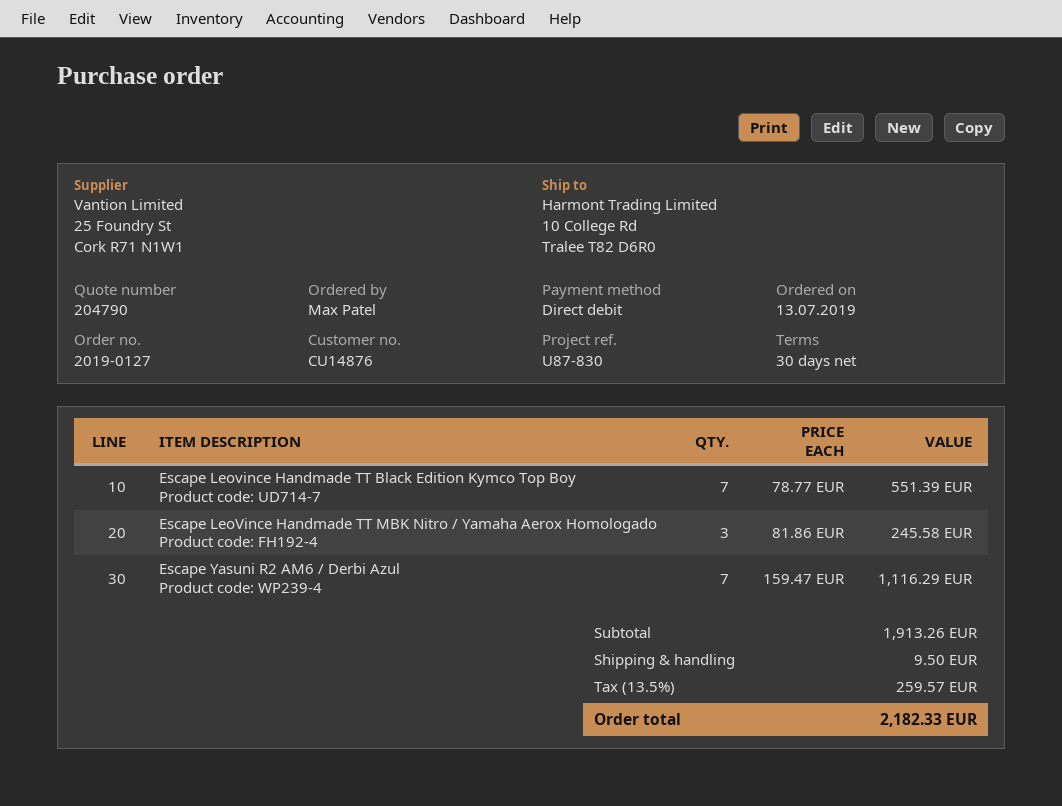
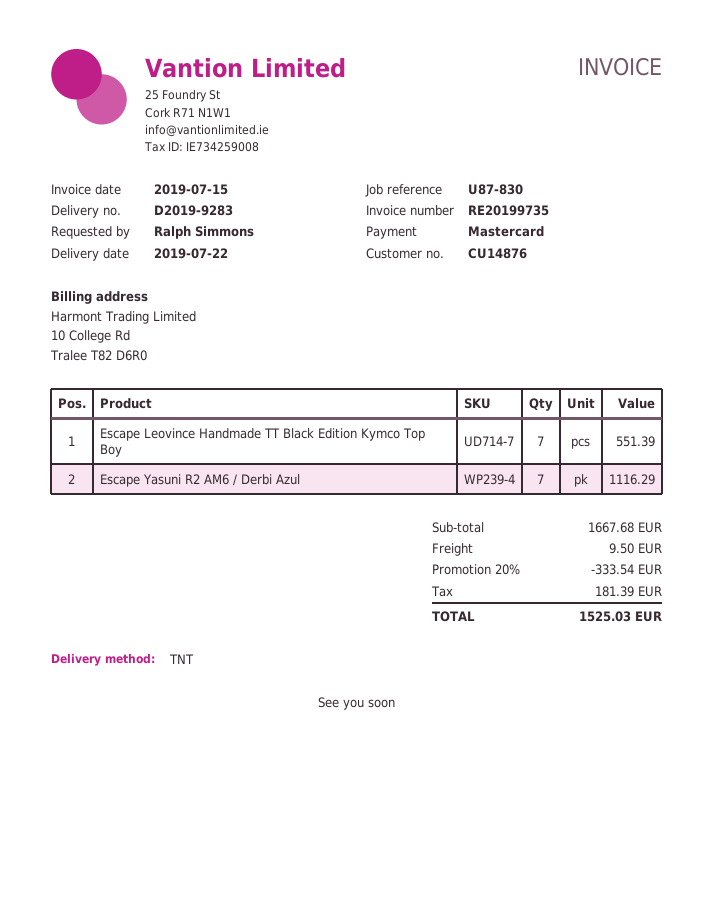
ordered by: Max Patel -> Ralph Simmons
payment method: direct debit -> Mastercard
Escape LeoVince Handmade TT MBK Nitro / Yamaha Aerox Homologado: 3 for 245.58 -> none
subtotal: 1913.26 -> 1667.68
discount: none -> 20% = 333.54
tax: 259.57 -> 181.39
total: 2182.33 -> 1525.03

